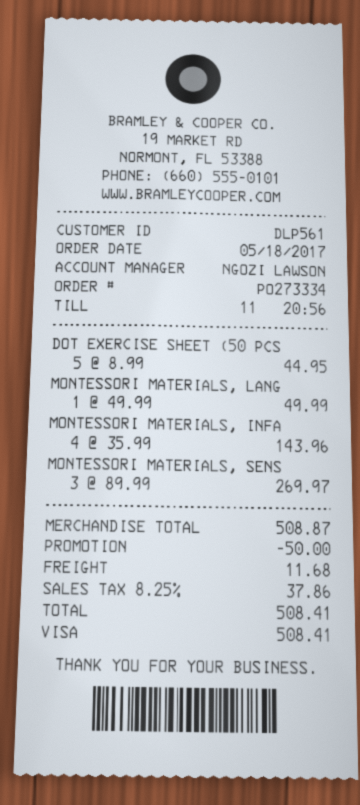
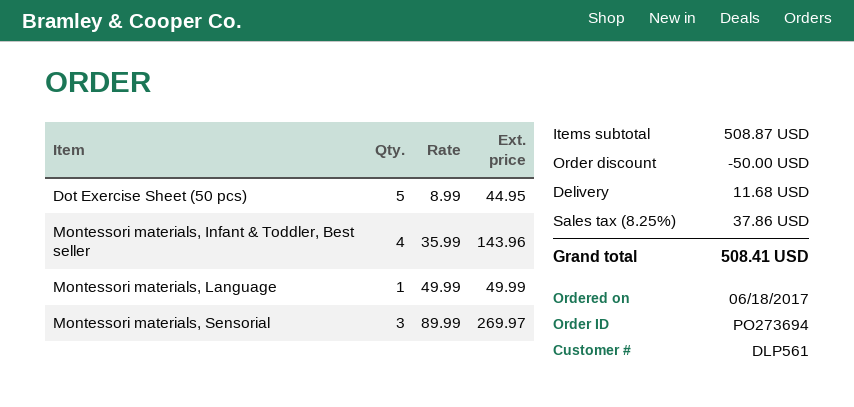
order number: PO273334 -> PO273694
order date: 2017-05-18 -> 2017-06-18

